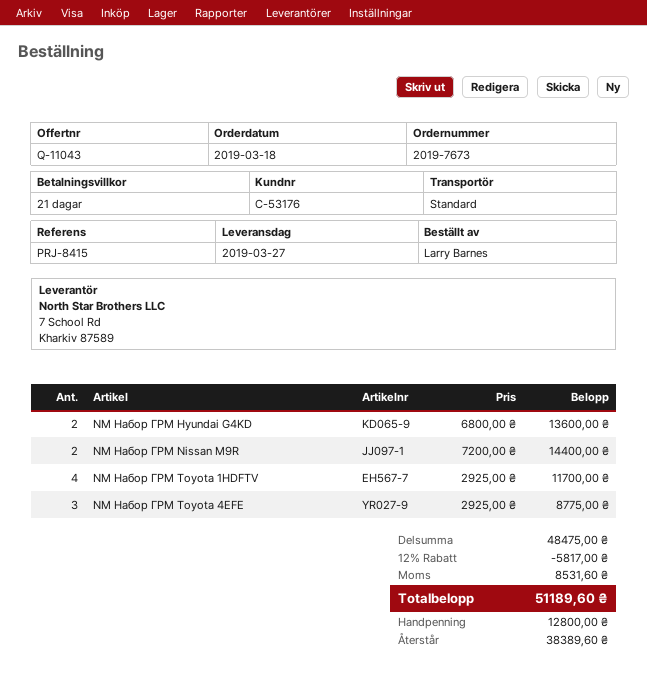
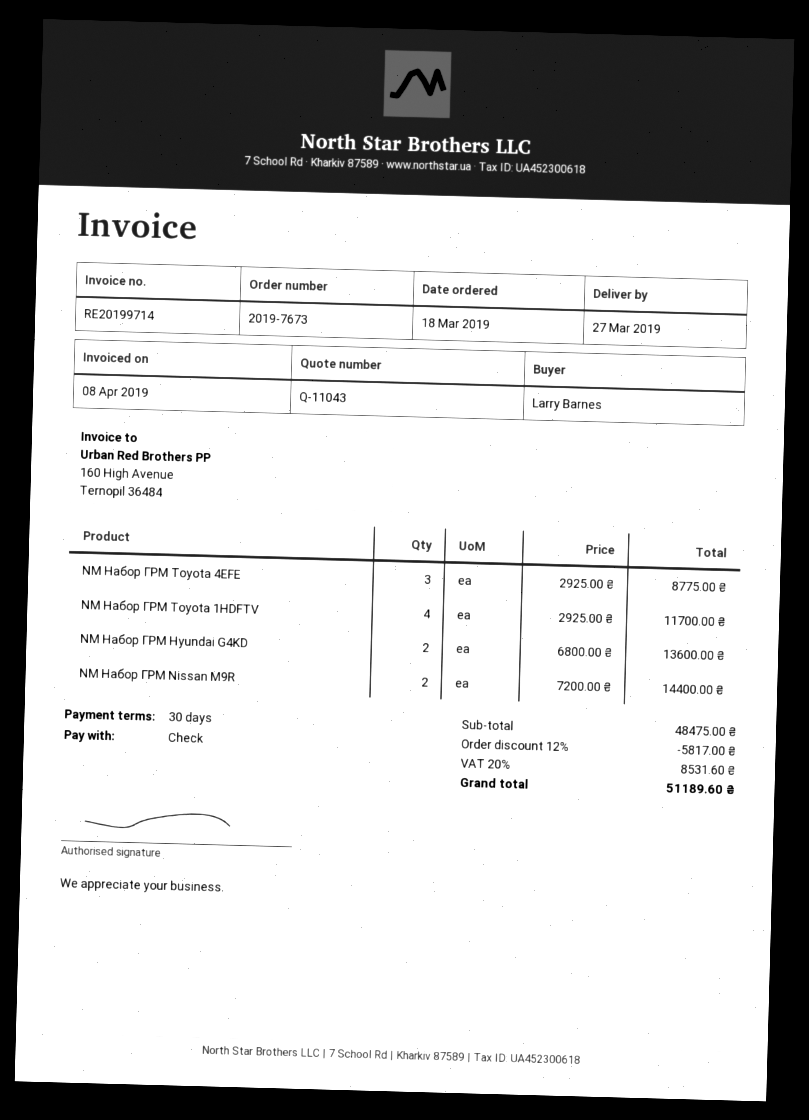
payment terms: 21 days -> 30 days

